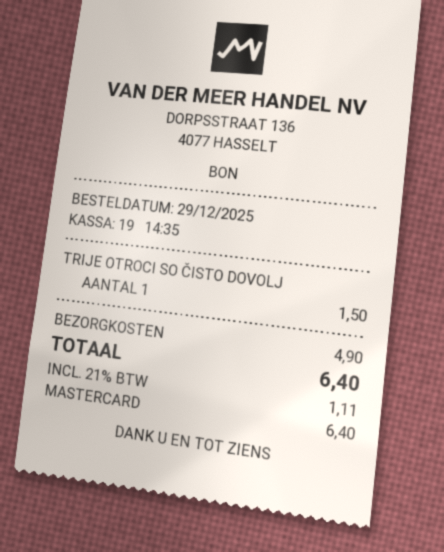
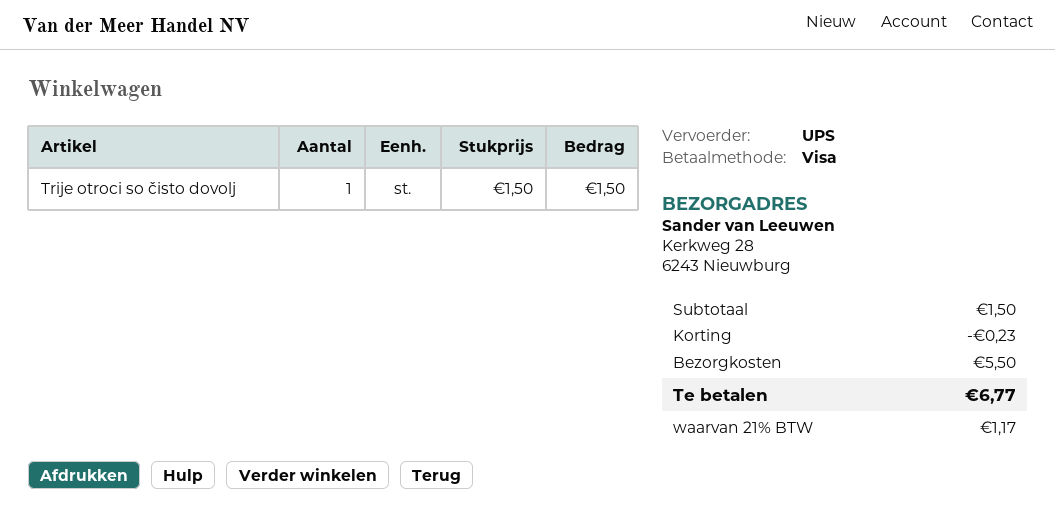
payment method: Mastercard -> Visa
discount: none -> 0.23
shipping: 4.90 -> 5.50
tax: 21% = 1.11 -> 21% = 1.17
total: 6.40 -> 6.77

